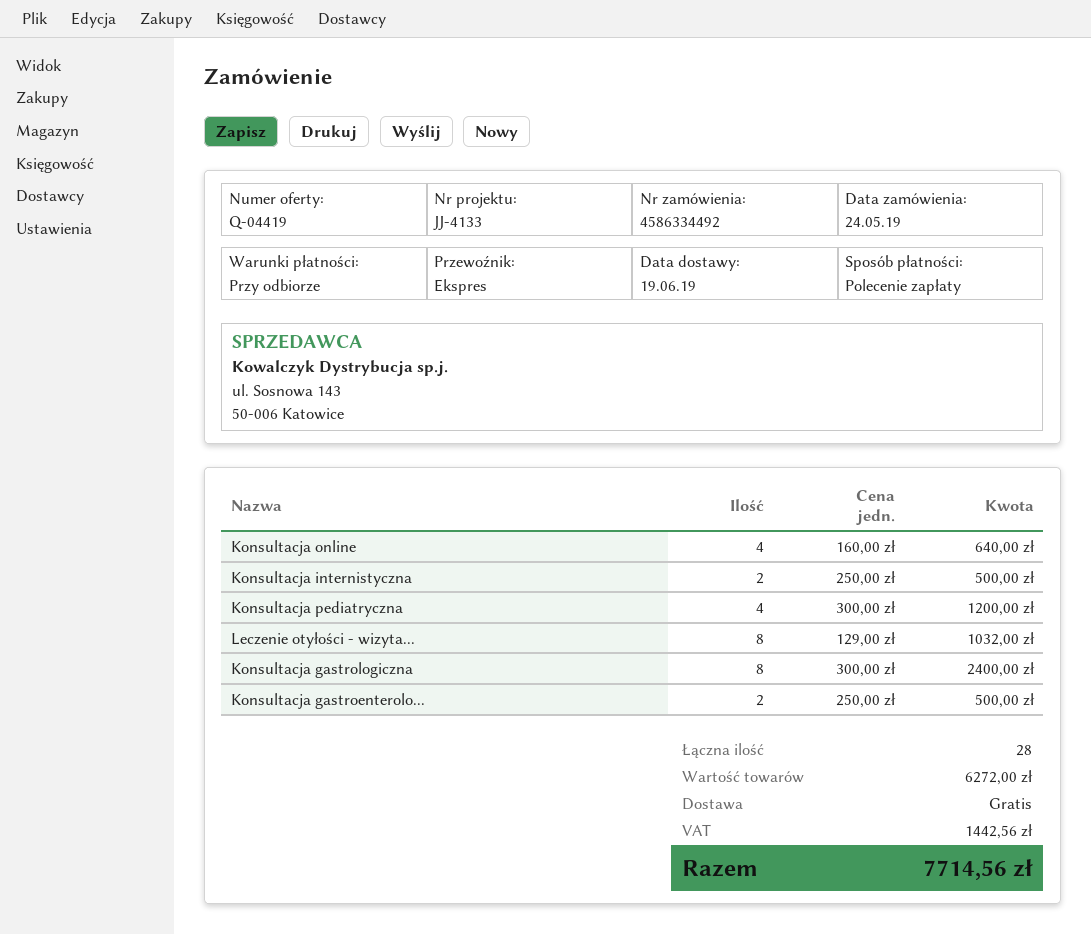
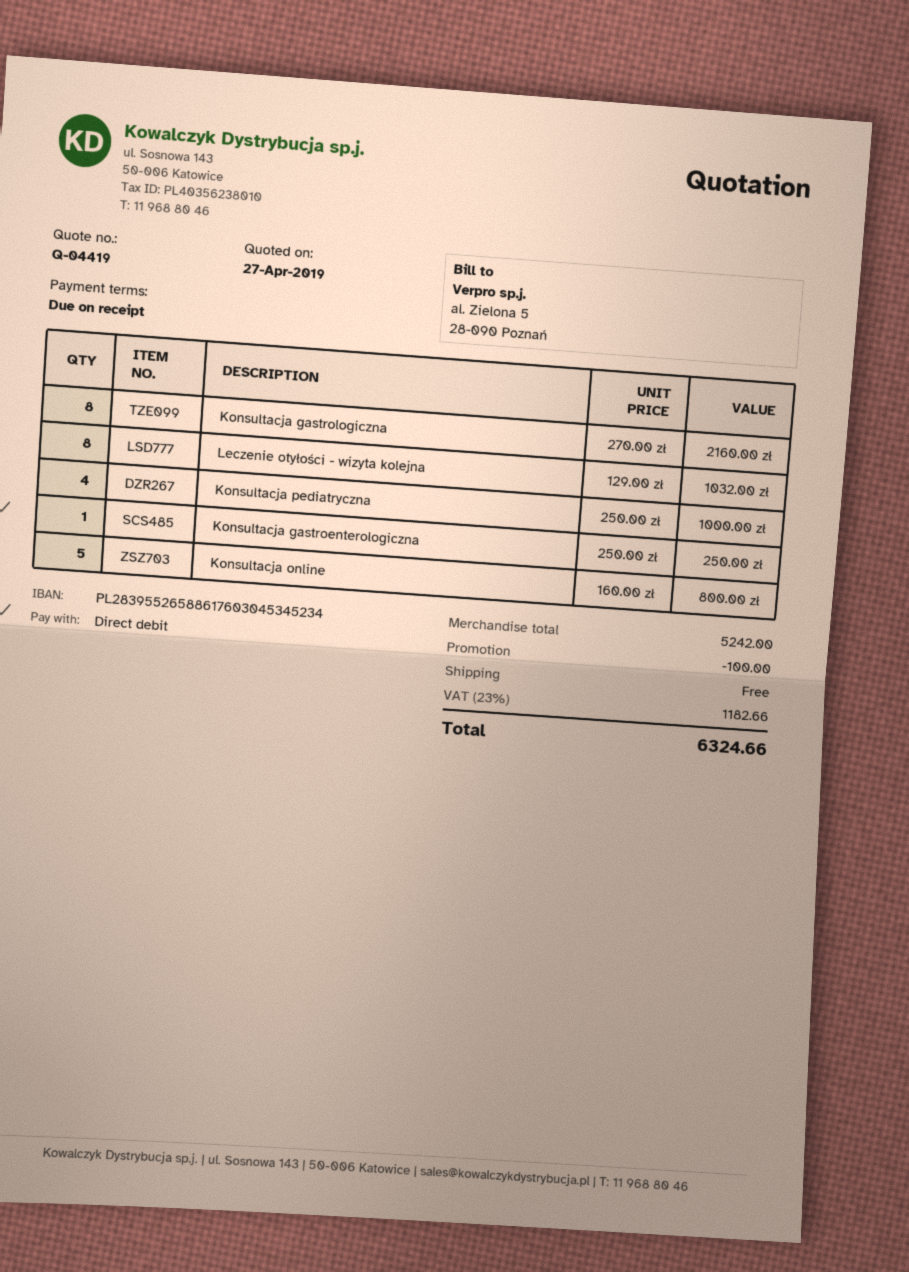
Konsultacja online: 4 x 160.00 = 640.00 -> 5 x 160.00 = 800.00
Konsultacja internistyczna: 2 x 250.00 = 500.00 -> none
Konsultacja pediatryczna: 4 x 300.00 = 1200.00 -> 4 x 250.00 = 1000.00
Konsultacja gastrologiczna: 8 x 300.00 = 2400.00 -> 8 x 270.00 = 2160.00
Konsultacja gastroenterolo...: 2 x 250.00 = 500.00 -> 1 x 250.00 = 250.00
subtotal: 6272.00 -> 5242.00
discount: none -> 100.00
tax: 1442.56 -> 1182.66
total: 7714.56 -> 6324.66

